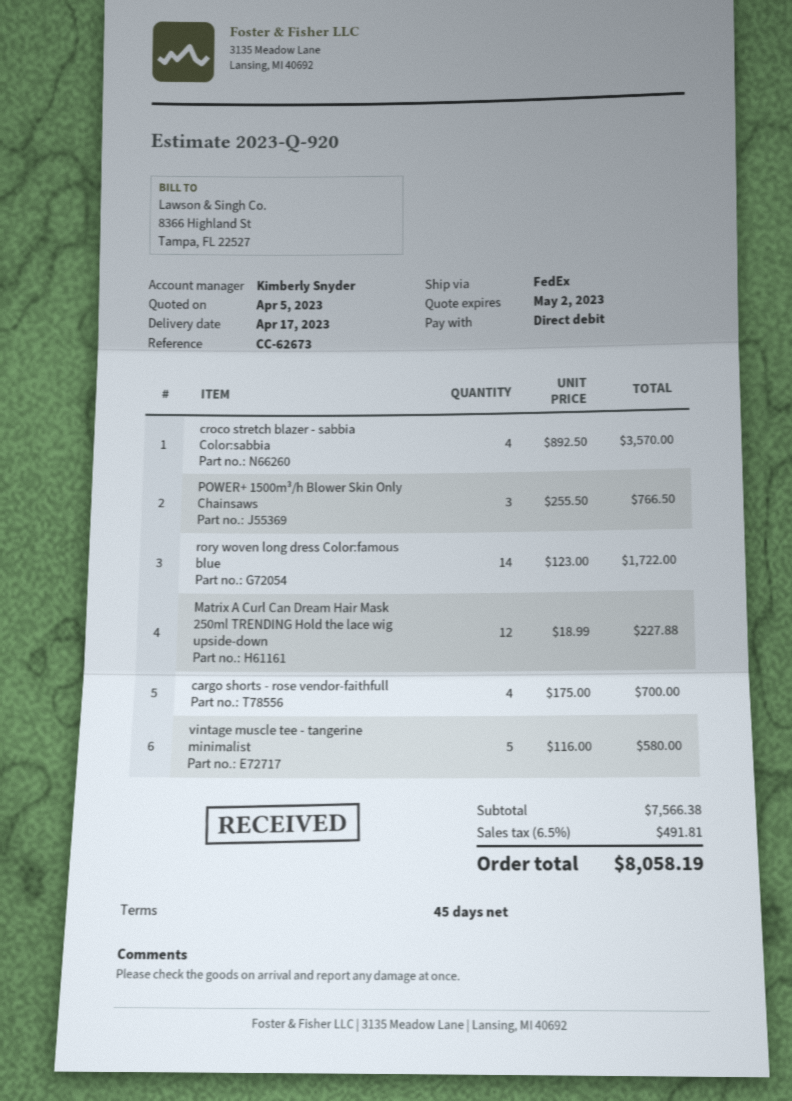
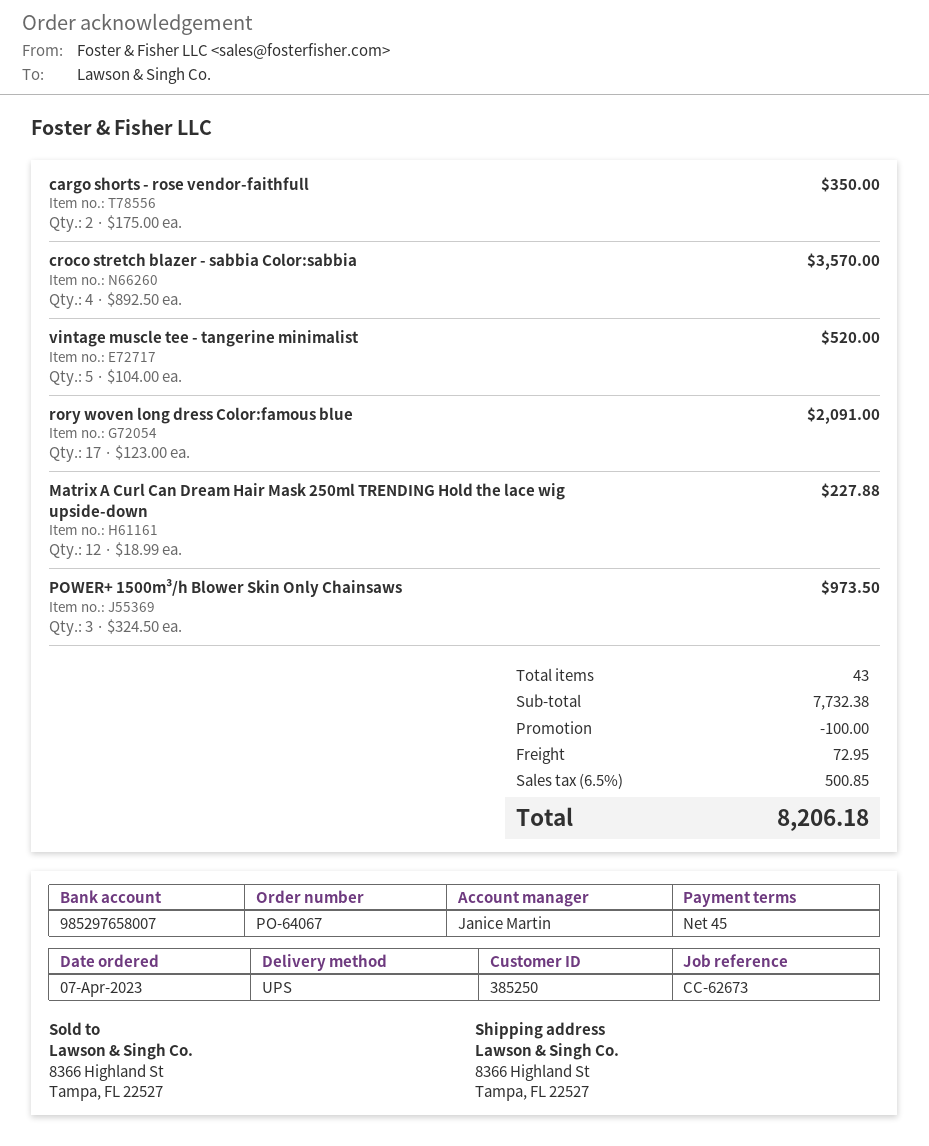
sales rep: Kimberly Snyder -> Janice Martin
shipping method: FedEx -> UPS
POWER+ 1500m³/h Blower Skin Only Chainsaws: 3 x 255.50 = 766.50 -> 3 x 324.50 = 973.50
rory woven long dress Color:famous blue: 14 x 123.00 = 1722.00 -> 17 x 123.00 = 2091.00
cargo shorts - rose vendor-faithfull: 4 x 175.00 = 700.00 -> 2 x 175.00 = 350.00
vintage muscle tee - tangerine minimalist: 5 x 116.00 = 580.00 -> 5 x 104.00 = 520.00
subtotal: 7566.38 -> 7732.38
discount: none -> 100.00
shipping: none -> 72.95
tax: 6.5% = 491.81 -> 6.5% = 500.85
total: 8058.19 -> 8206.18

